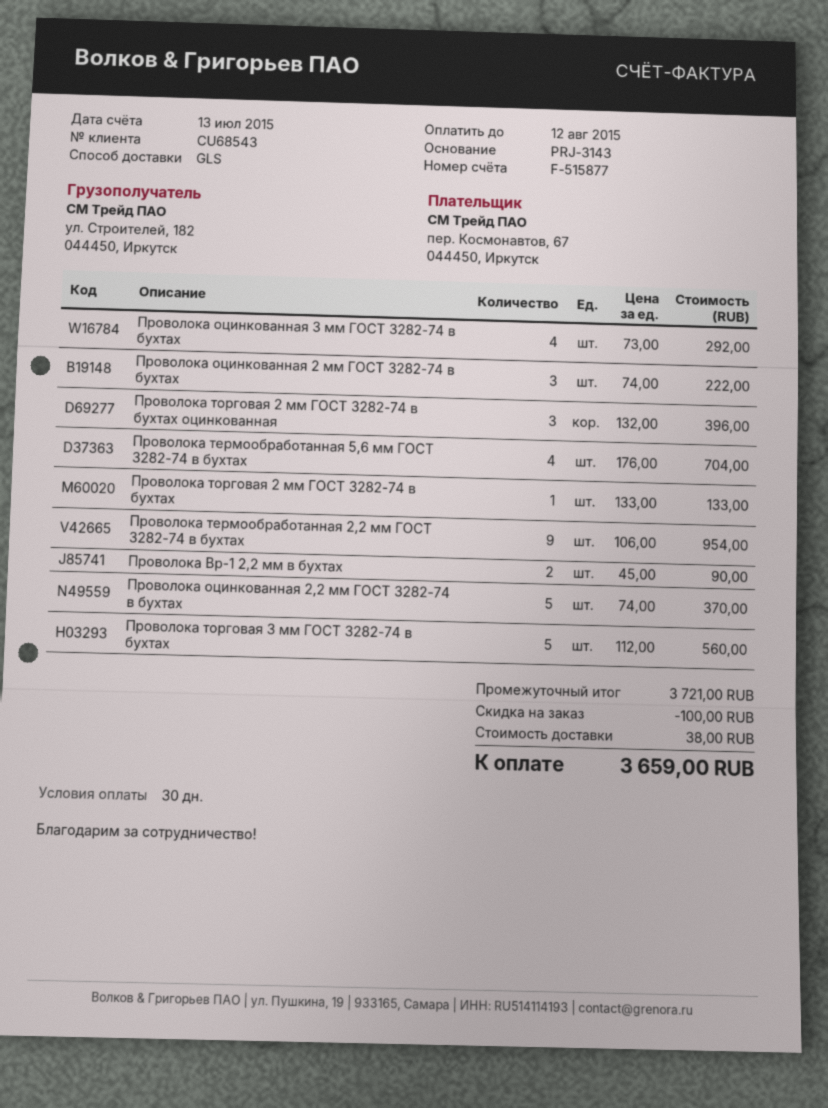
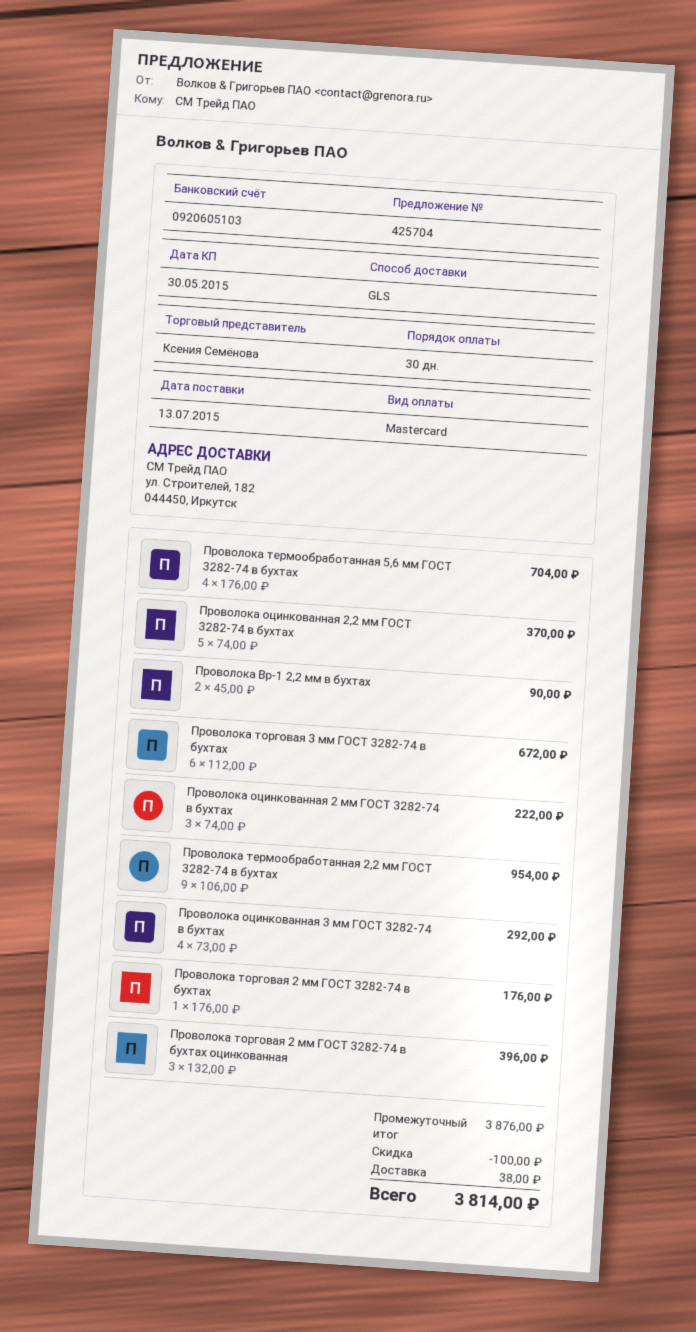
Проволока торговая 2 мм ГОСТ 3282-74 в бухтах: 1 x 133.00 = 133.00 -> 1 x 176.00 = 176.00
Проволока торговая 3 мм ГОСТ 3282-74 в бухтах: 5 x 112.00 = 560.00 -> 6 x 112.00 = 672.00
subtotal: 3721.00 -> 3876.00
total: 3659.00 -> 3814.00

